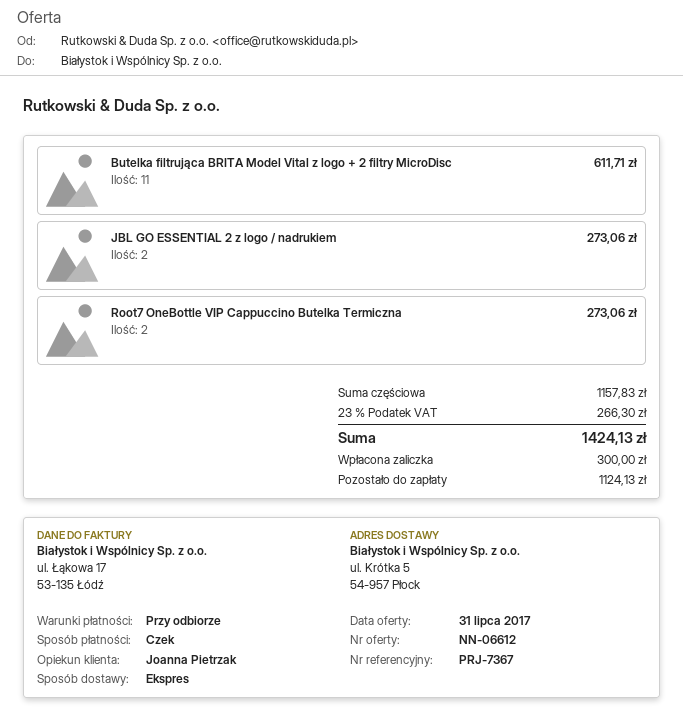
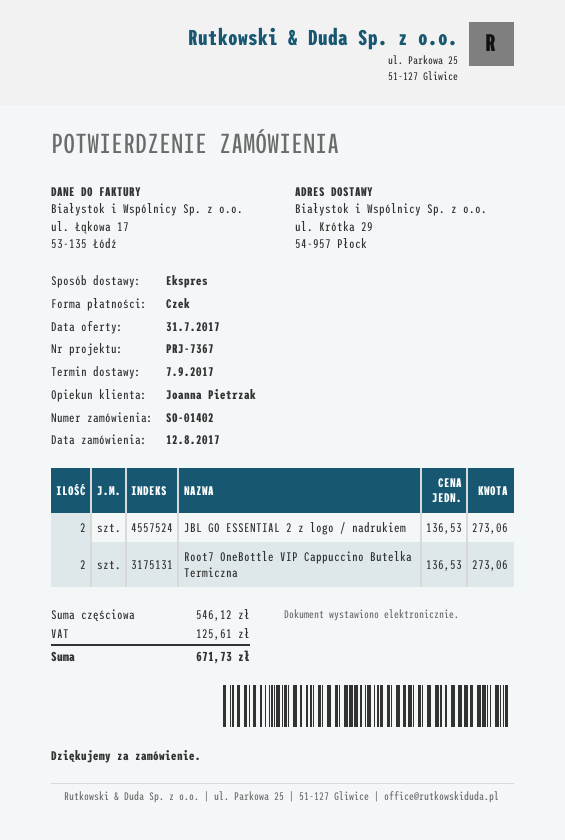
ship to: ul. Krótka 5, 54-957 Płock -> ul. Krótka 29, 54-957 Płock
Butelka filtrująca BRITA Model Vital z logo + 2 filtry MicroDisc: 11 for 611.71 -> none
subtotal: 1157.83 -> 546.12
tax: 266.30 -> 125.61
total: 1424.13 -> 671.73

